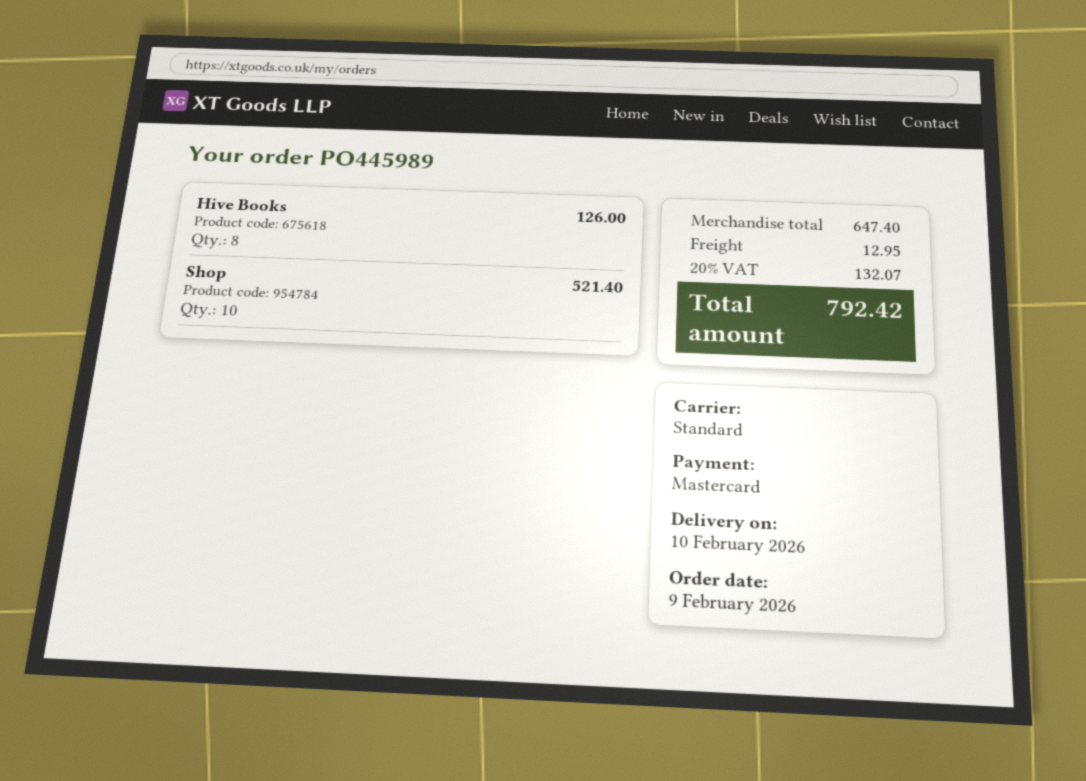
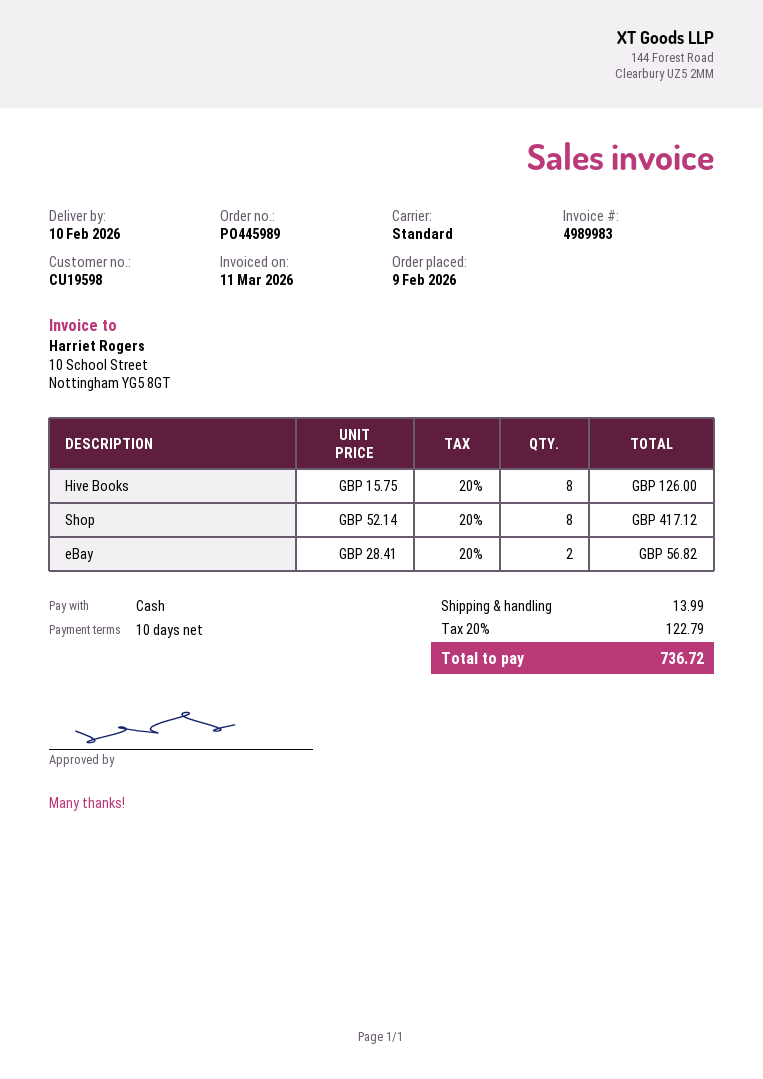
payment method: Mastercard -> cash
Shop: 10 for 521.40 -> 8 for 417.12
eBay: none -> 2 for 56.82
shipping: 12.95 -> 13.99
tax: 20% = 132.07 -> 20% = 122.79
total: 792.42 -> 736.72

